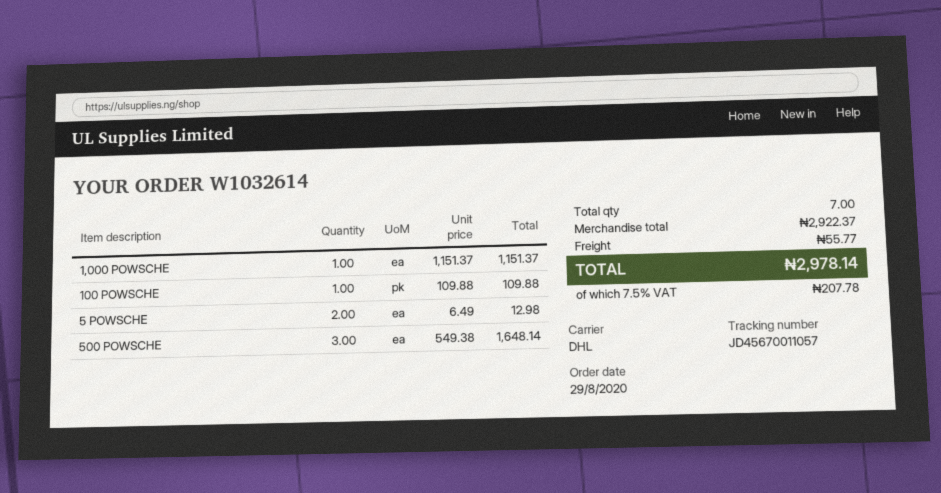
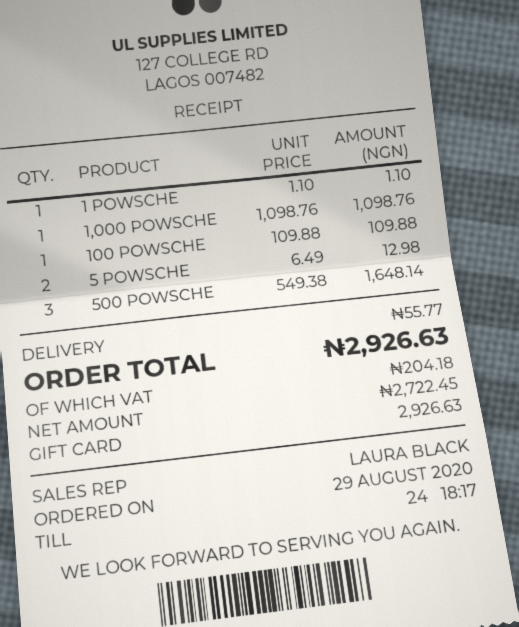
1,000 POWSCHE: 1 x 1151.37 = 1151.37 -> 1 x 1098.76 = 1098.76
1 POWSCHE: none -> 1 x 1.10 = 1.10
tax: 207.78 -> 204.18
total: 2978.14 -> 2926.63

